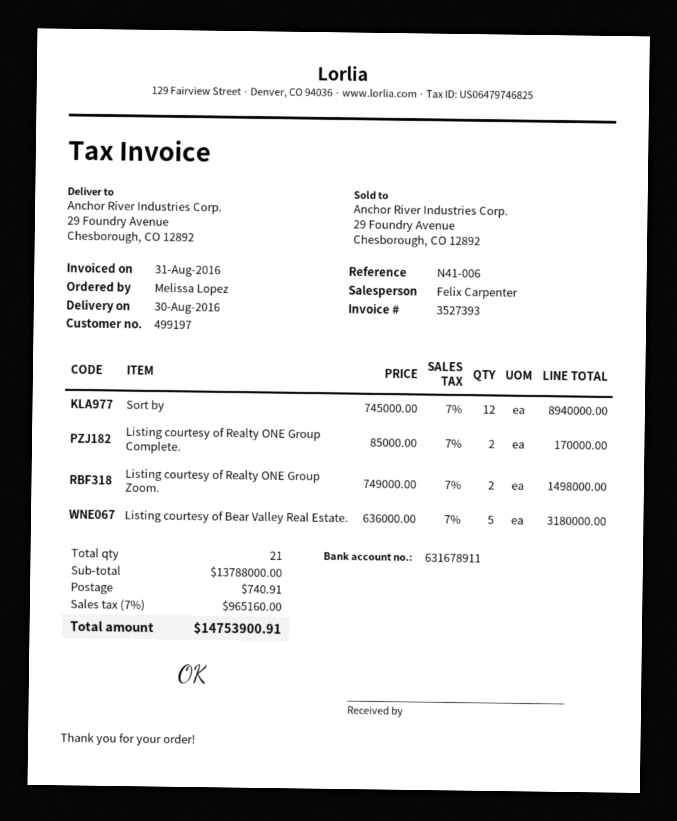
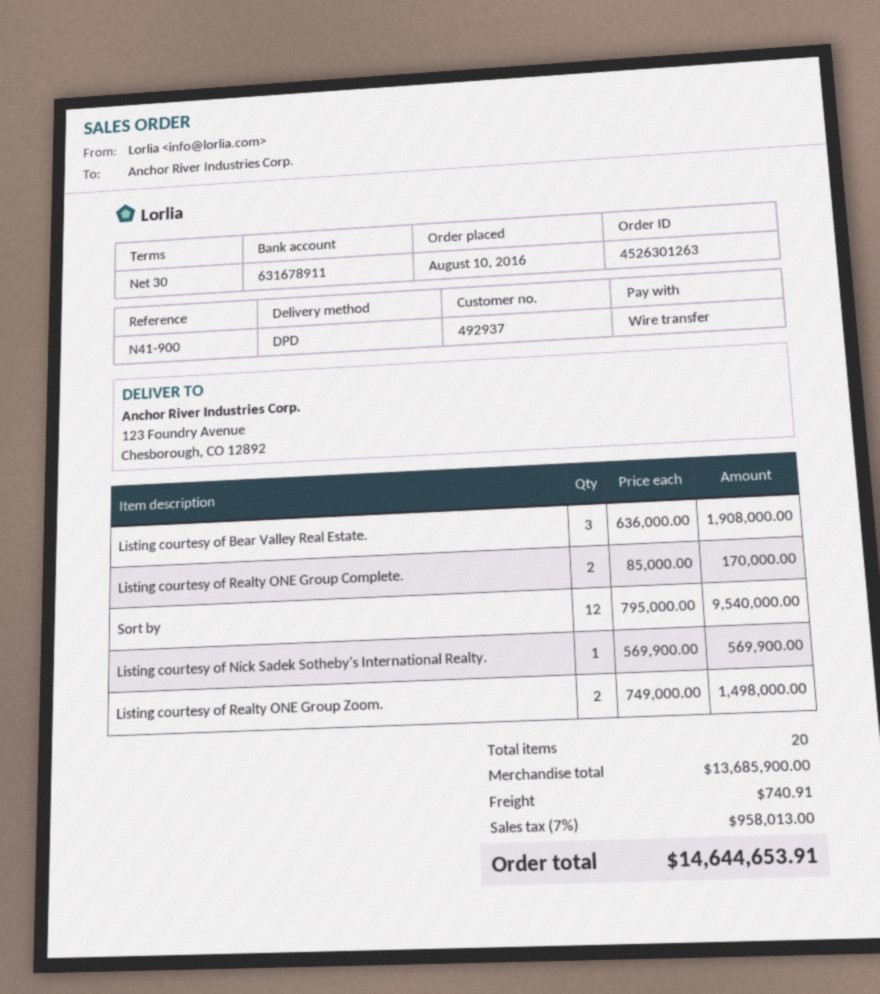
customer number: 499197 -> 492937
reference: N41-006 -> N41-900
ship to: 29 Foundry Avenue, Chesborough, CO 12892 -> 123 Foundry Avenue, Chesborough, CO 12892
Sort by: 12 x 745000.00 = 8940000.00 -> 12 x 795000.00 = 9540000.00
Listing courtesy of Bear Valley Real Estate.: 5 x 636000.00 = 3180000.00 -> 3 x 636000.00 = 1908000.00
Listing courtesy of Nick Sadek Sotheby's International Realty.: none -> 1 x 569900.00 = 569900.00
total quantity: 21 -> 20
subtotal: 13788000.00 -> 13685900.00
tax: 7% = 965160.00 -> 7% = 958013.00
total: 14753900.91 -> 14644653.91

